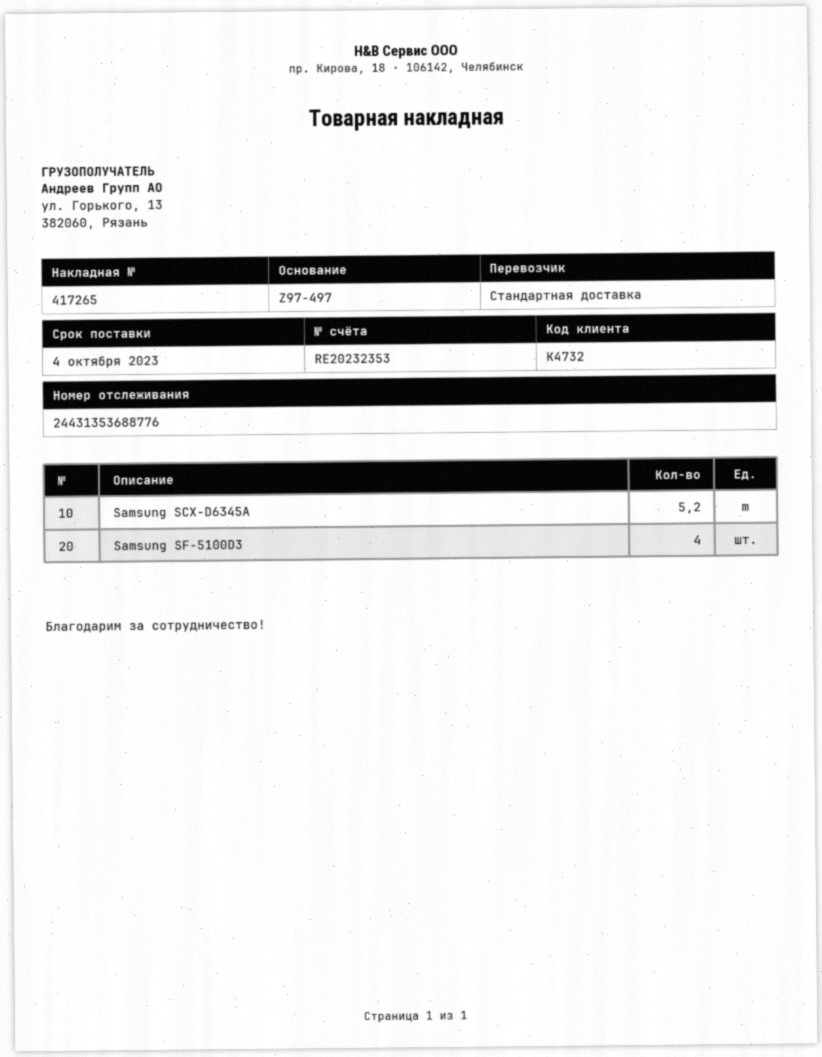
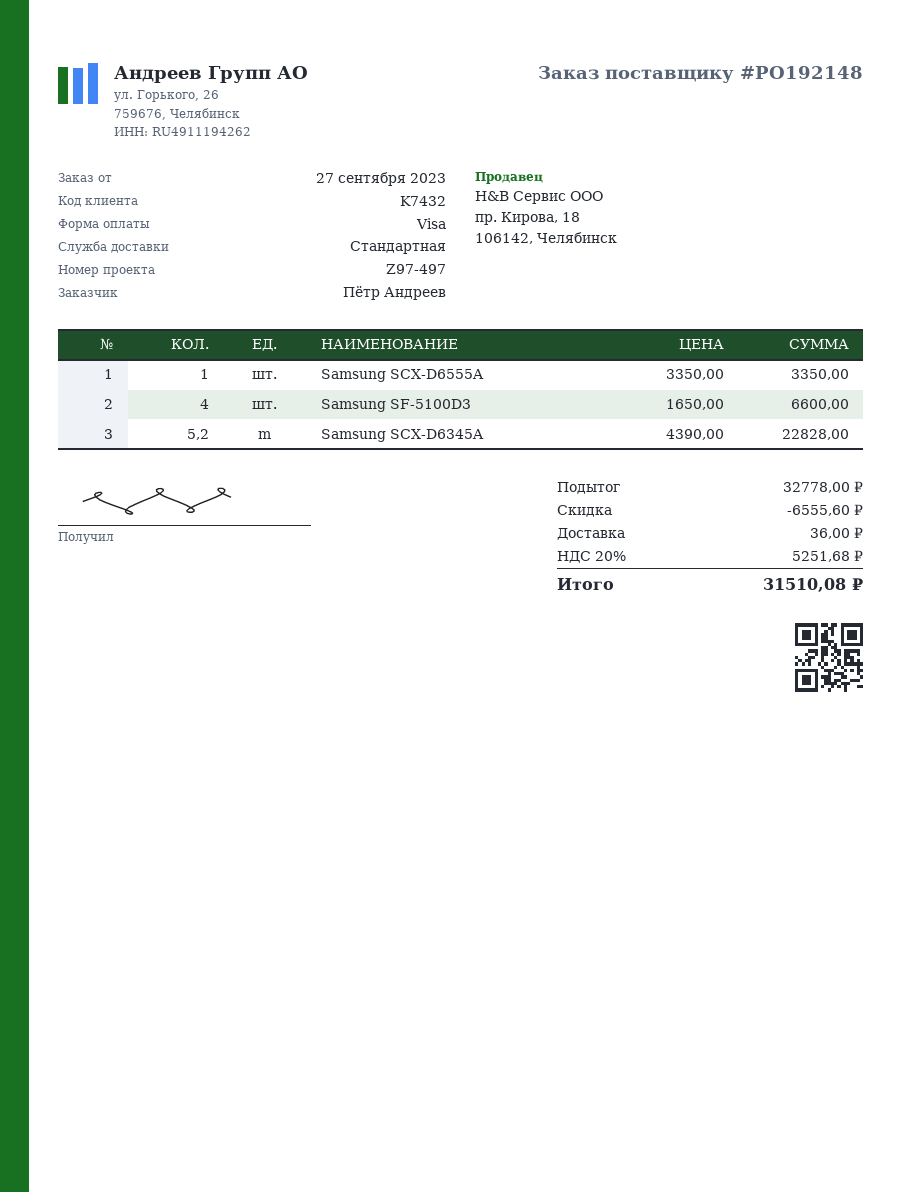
customer number: K4732 -> K7432
Samsung SCX-D6555A: none -> 1

